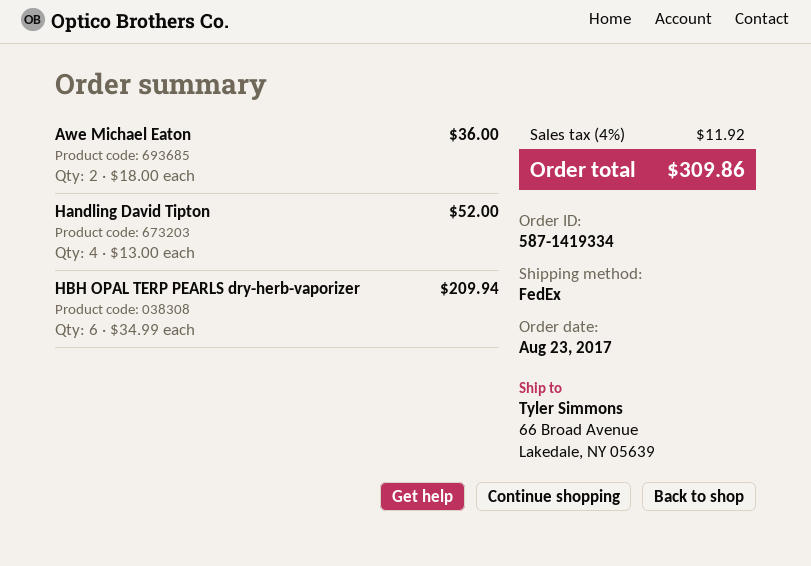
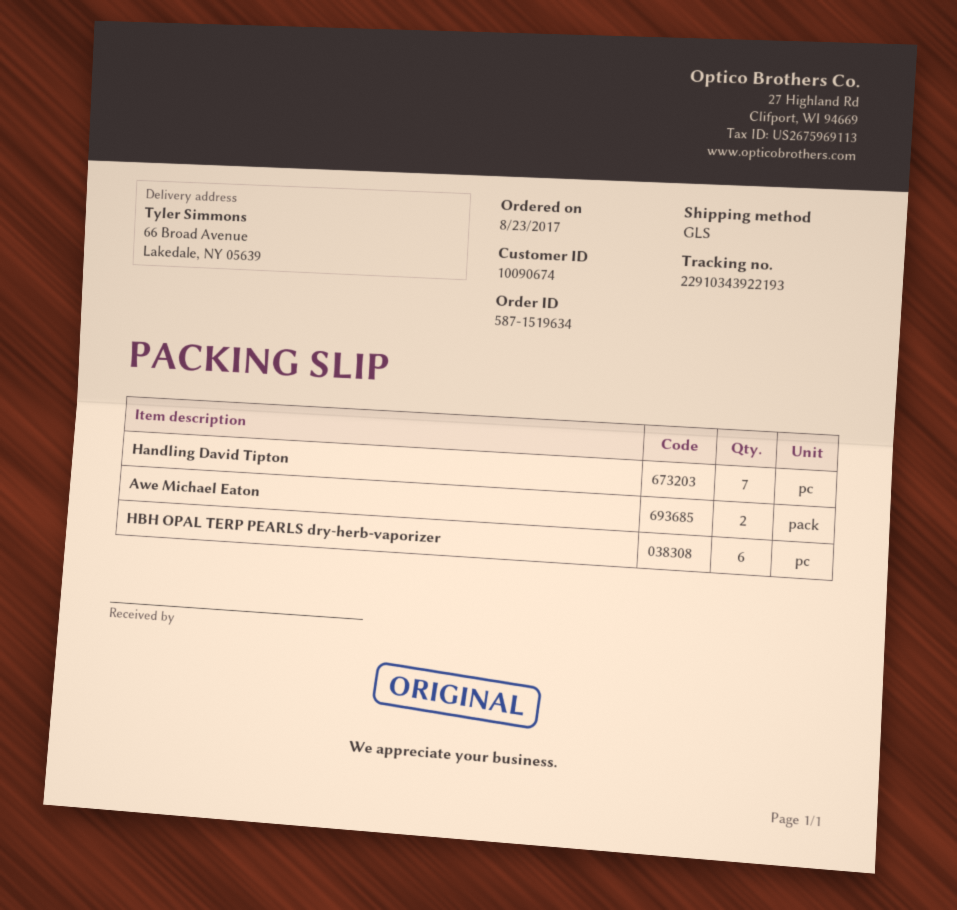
order number: 587-1419334 -> 587-1519634
shipping method: FedEx -> GLS
Handling David Tipton: 4 -> 7

